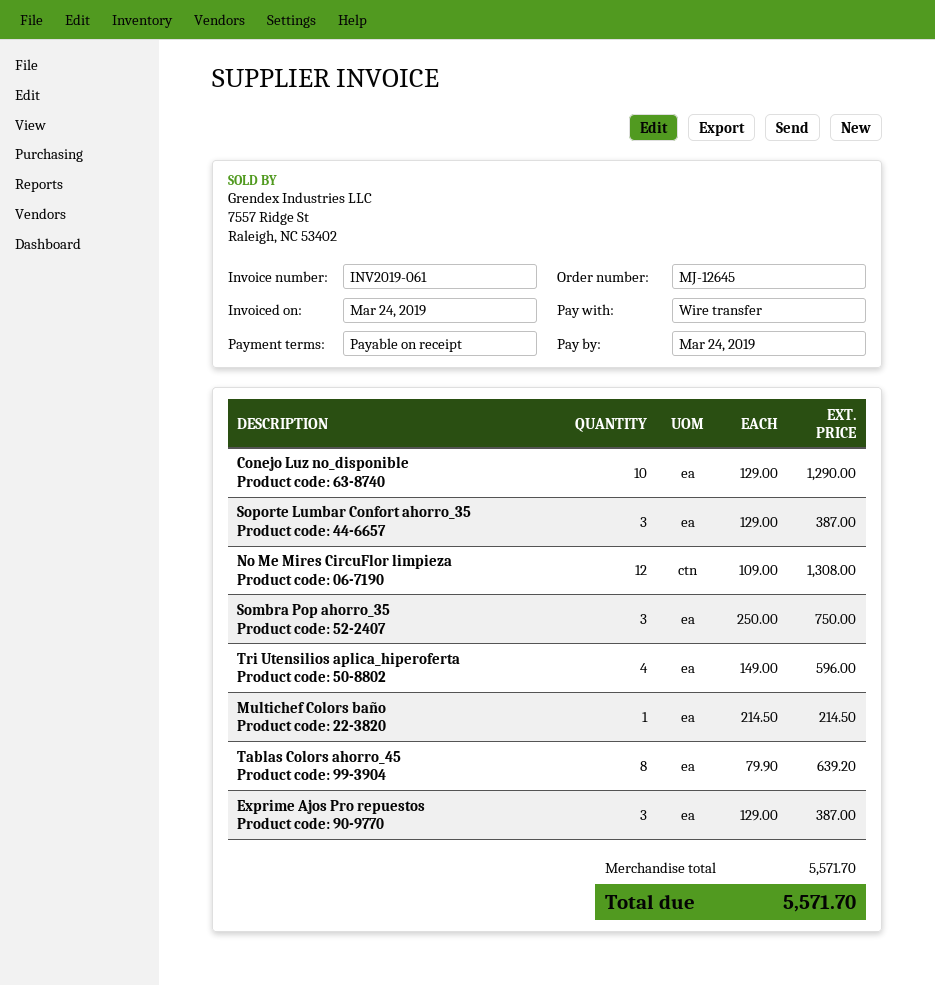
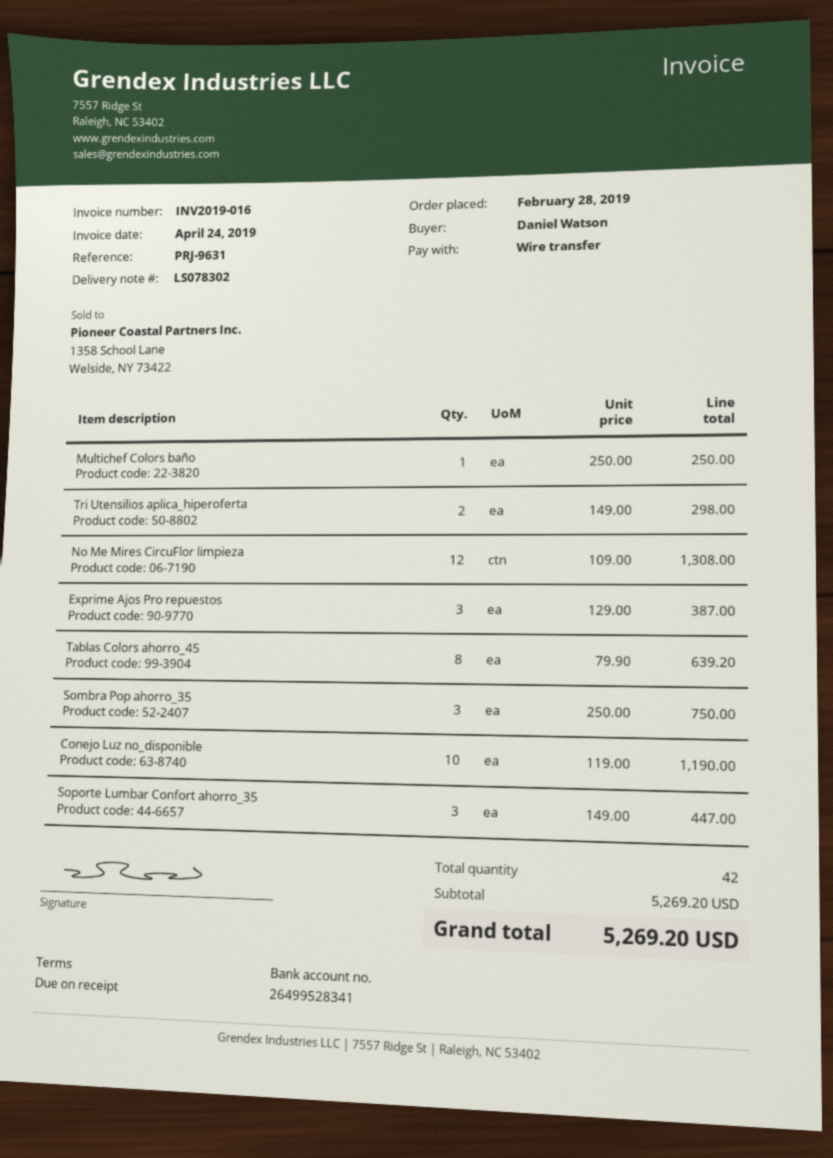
invoice number: INV2019-061 -> INV2019-016
invoice date: 2019-03-24 -> 2019-04-24
Conejo Luz no_disponible: 10 x 129.00 = 1290.00 -> 10 x 119.00 = 1190.00
Soporte Lumbar Confort ahorro_35: 3 x 129.00 = 387.00 -> 3 x 149.00 = 447.00
Tri Utensilios aplica_hiperoferta: 4 x 149.00 = 596.00 -> 2 x 149.00 = 298.00
Multichef Colors baño: 1 x 214.50 = 214.50 -> 1 x 250.00 = 250.00
subtotal: 5571.70 -> 5269.20
total: 5571.70 -> 5269.20

